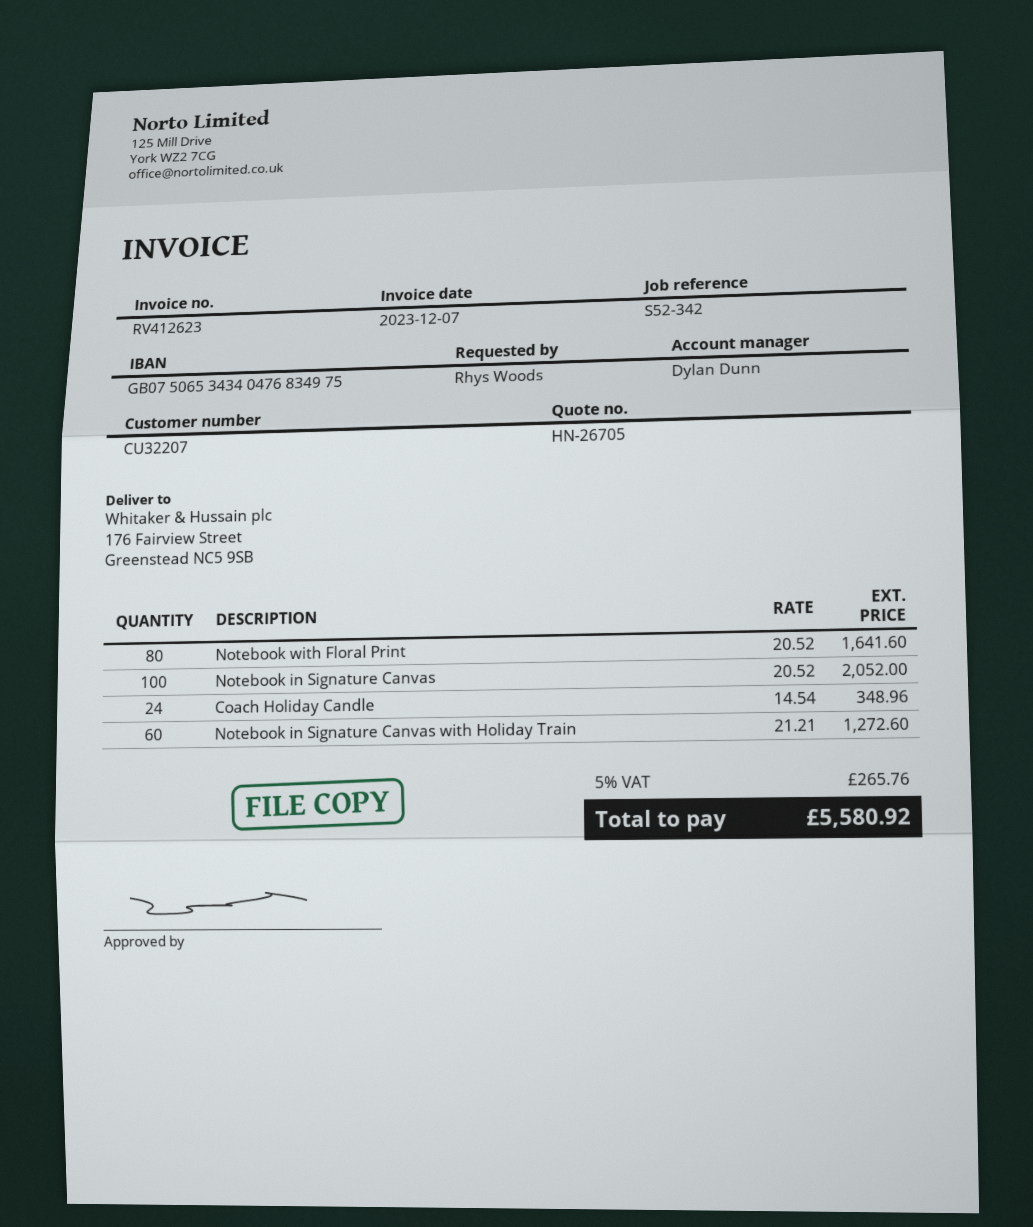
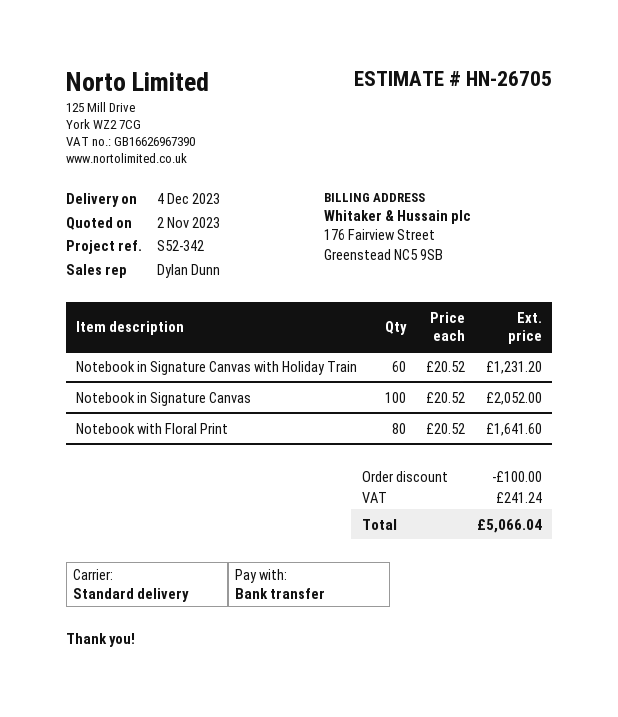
Coach Holiday Candle: 24 x 14.54 = 348.96 -> none
Notebook in Signature Canvas with Holiday Train: 60 x 21.21 = 1272.60 -> 60 x 20.52 = 1231.20
discount: none -> 100.00
tax: 265.76 -> 241.24
total: 5580.92 -> 5066.04

